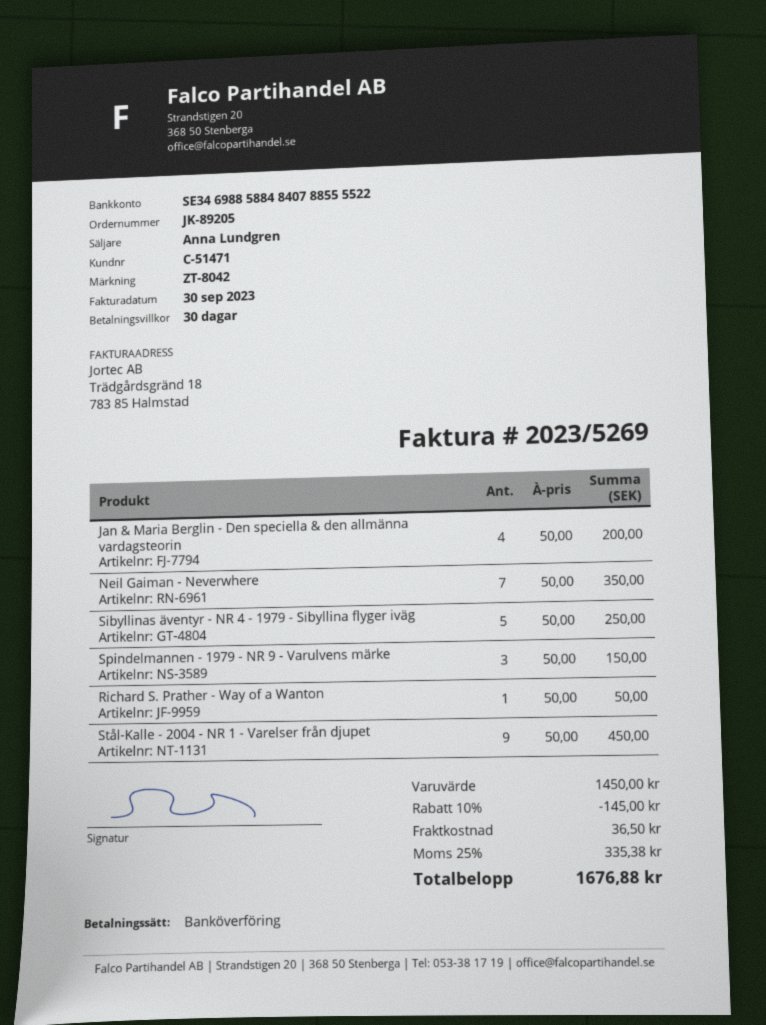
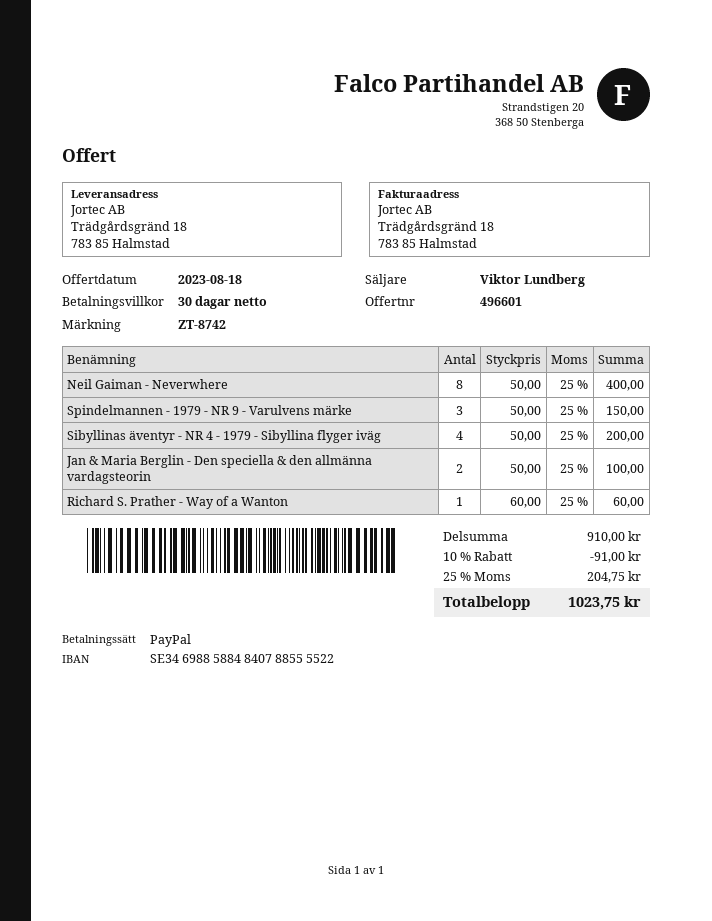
reference: ZT-8042 -> ZT-8742
sales rep: Anna Lundgren -> Viktor Lundberg
payment method: bank transfer -> PayPal
Jan & Maria Berglin - Den speciella & den allmänna vardagsteorin: 4 x 50.00 = 200.00 -> 2 x 50.00 = 100.00
Neil Gaiman - Neverwhere: 7 x 50.00 = 350.00 -> 8 x 50.00 = 400.00
Sibyllinas äventyr - NR 4 - 1979 - Sibyllina flyger iväg: 5 x 50.00 = 250.00 -> 4 x 50.00 = 200.00
Richard S. Prather - Way of a Wanton: 1 x 50.00 = 50.00 -> 1 x 60.00 = 60.00
Stål-Kalle - 2004 - NR 1 - Varelser från djupet: 9 x 50.00 = 450.00 -> none
subtotal: 1450.00 -> 910.00
discount: 10% = 145.00 -> 10% = 91.00
shipping: 36.50 -> none
tax: 25% = 335.38 -> 25% = 204.75
total: 1676.88 -> 1023.75

